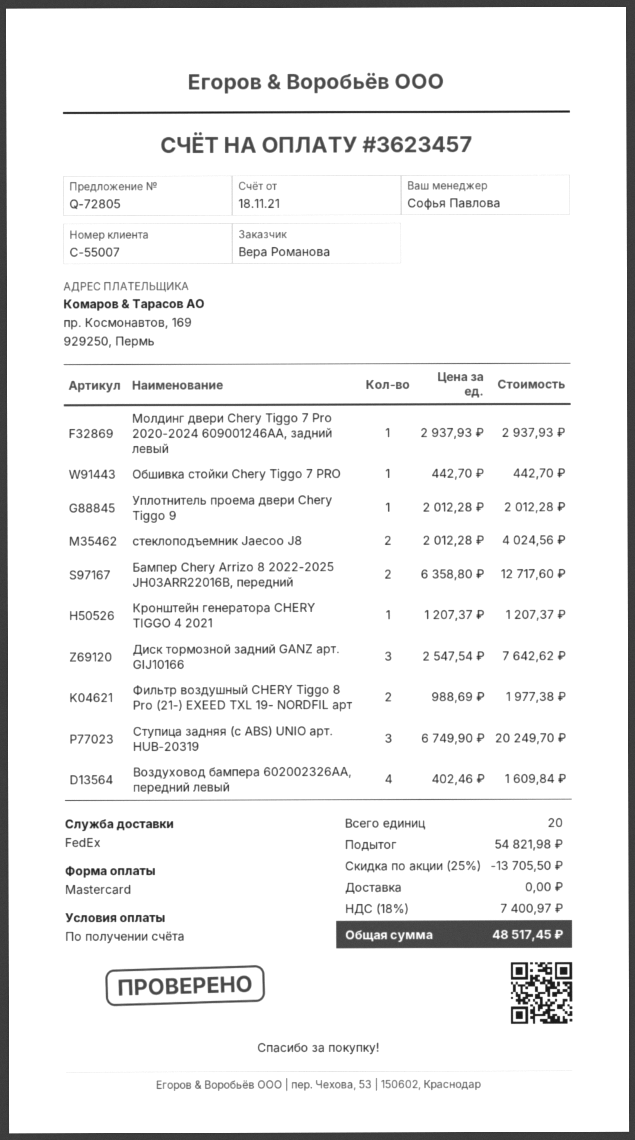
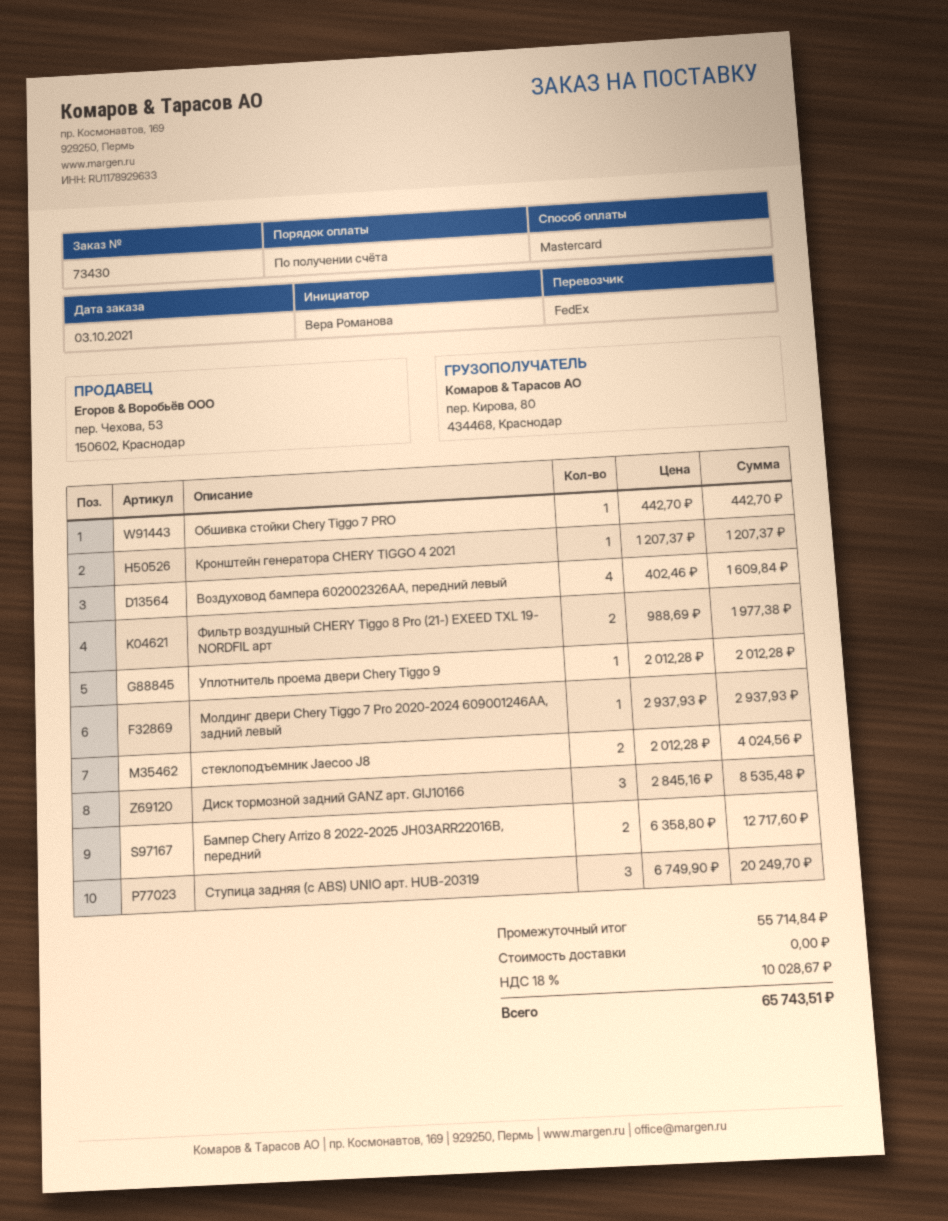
Диск тормозной задний GANZ арт. GIJ10166: 3 x 2547.54 = 7642.62 -> 3 x 2845.16 = 8535.48
subtotal: 54821.98 -> 55714.84
discount: 25% = 13705.50 -> none
tax: 18% = 7400.97 -> 18% = 10028.67
total: 48517.45 -> 65743.51

